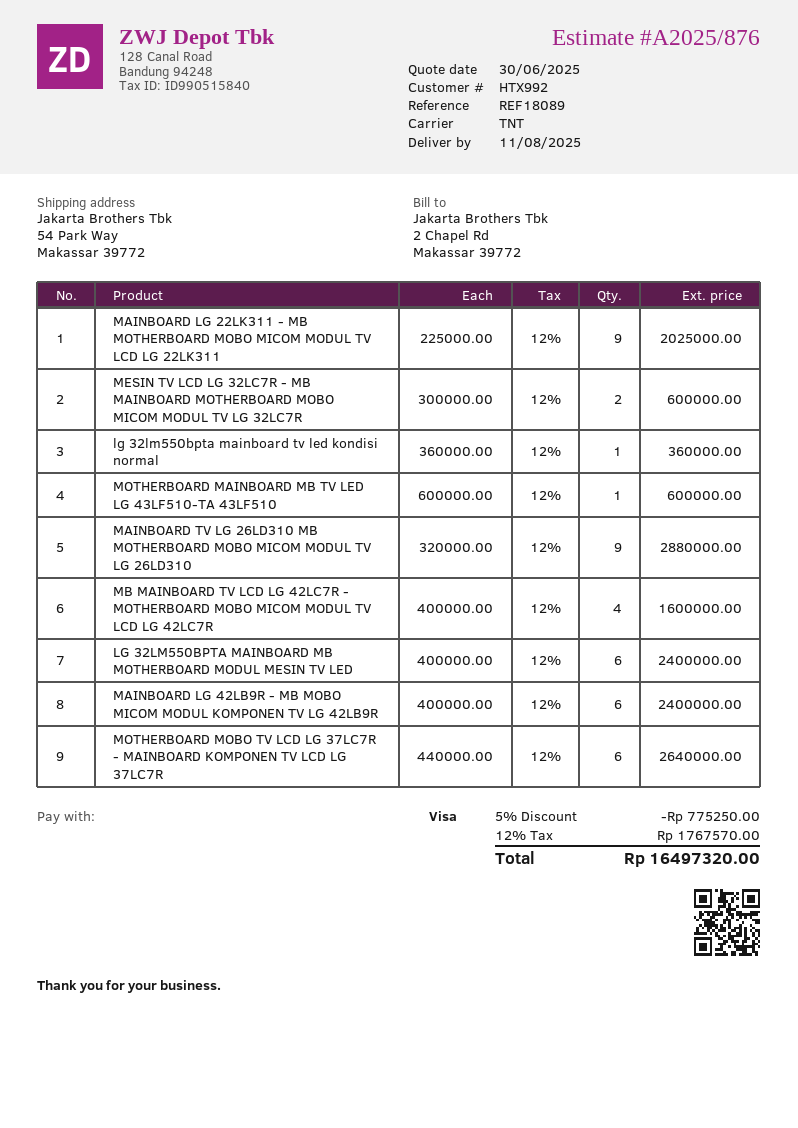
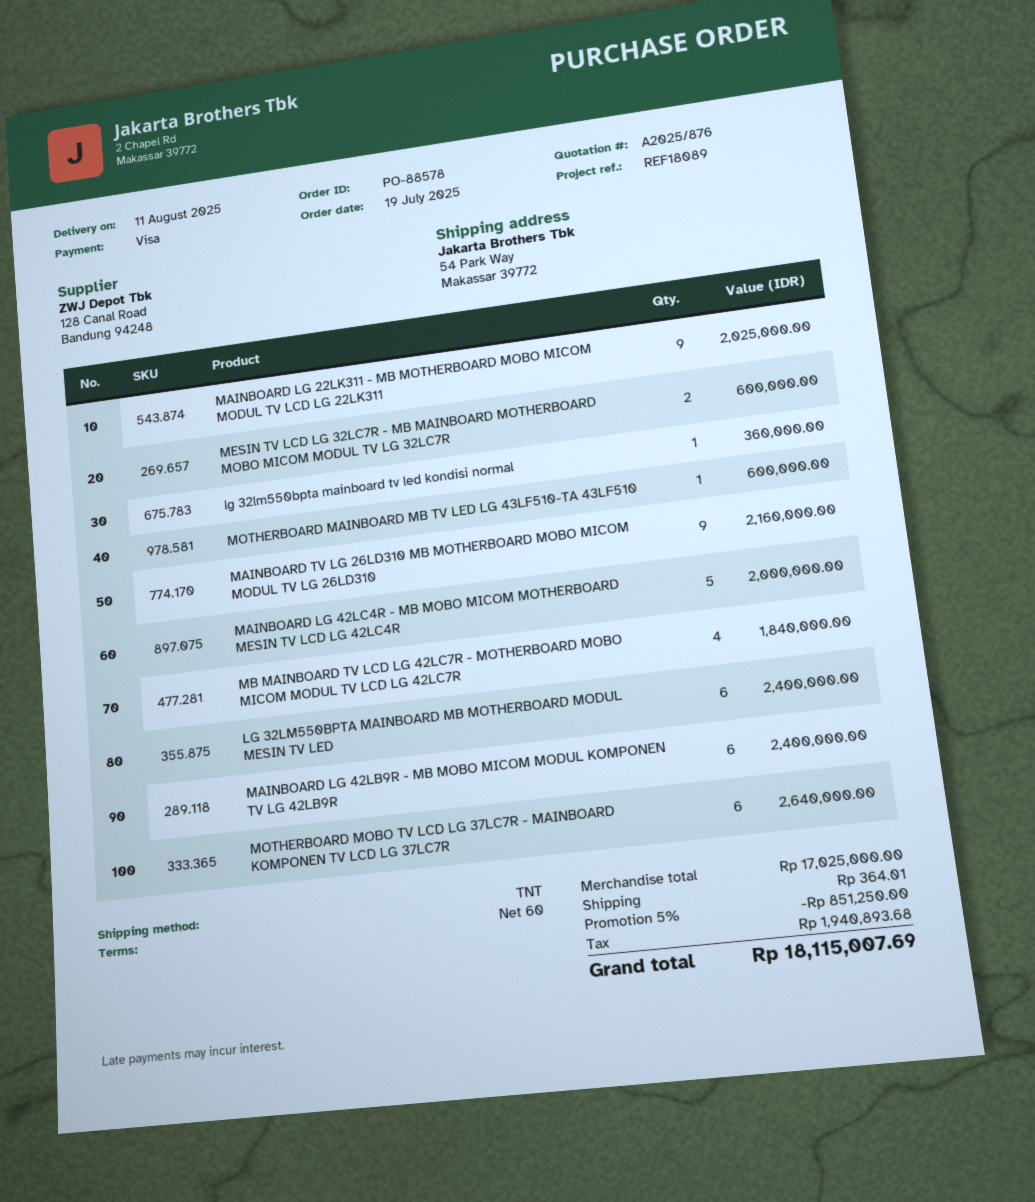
MAINBOARD TV LG 26LD310 MB MOTHERBOARD MOBO MICOM MODUL TV LG 26LD310: 9 for 2880000.00 -> 9 for 2160000.00
MB MAINBOARD TV LCD LG 42LC7R - MOTHERBOARD MOBO MICOM MODUL TV LCD LG 42LC7R: 4 for 1600000.00 -> 4 for 1840000.00
MAINBOARD LG 42LC4R - MB MOBO MICOM MOTHERBOARD MESIN TV LCD LG 42LC4R: none -> 5 for 2000000.00
discount: 5% = 775250.00 -> 5% = 851250.00
shipping: none -> 364.01
tax: 1767570.00 -> 1940893.68
total: 16497320.00 -> 18115007.69

